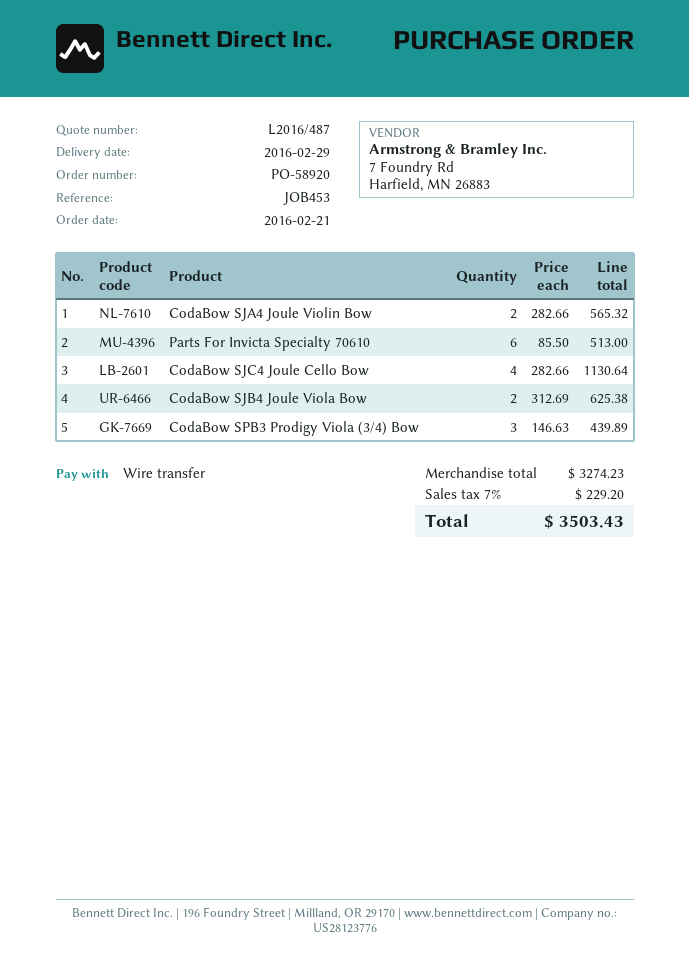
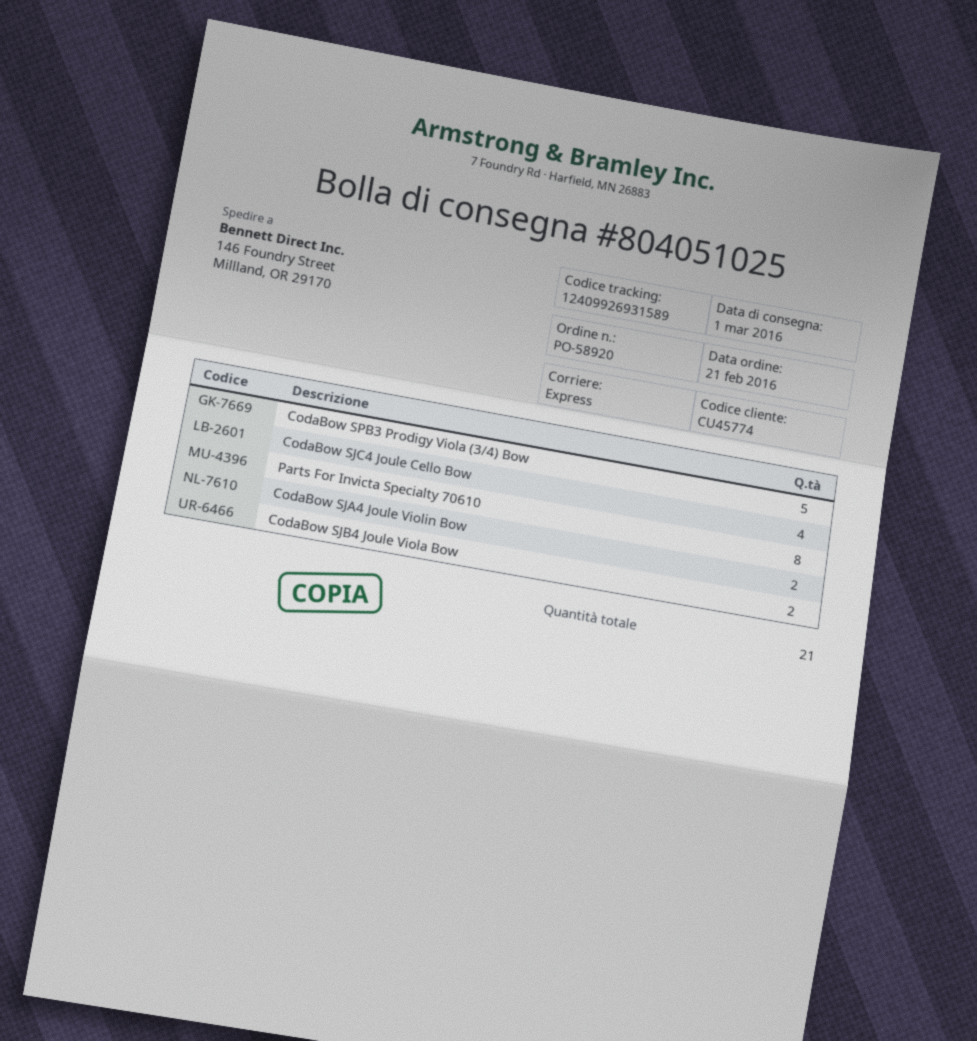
delivery date: 2016-02-29 -> 2016-03-01
Parts For Invicta Specialty 70610: 6 -> 8
CodaBow SPB3 Prodigy Viola (3/4) Bow: 3 -> 5

